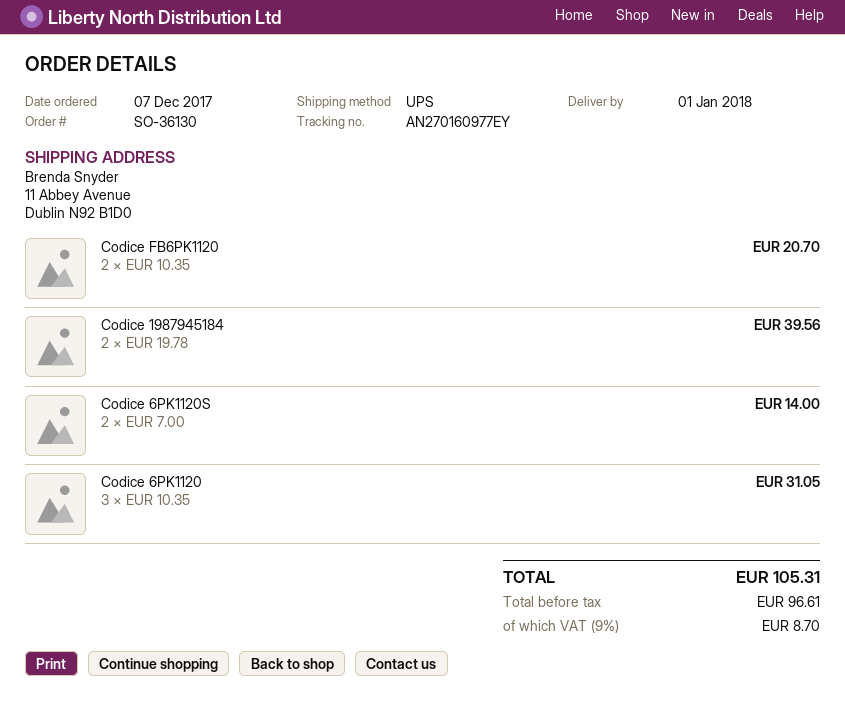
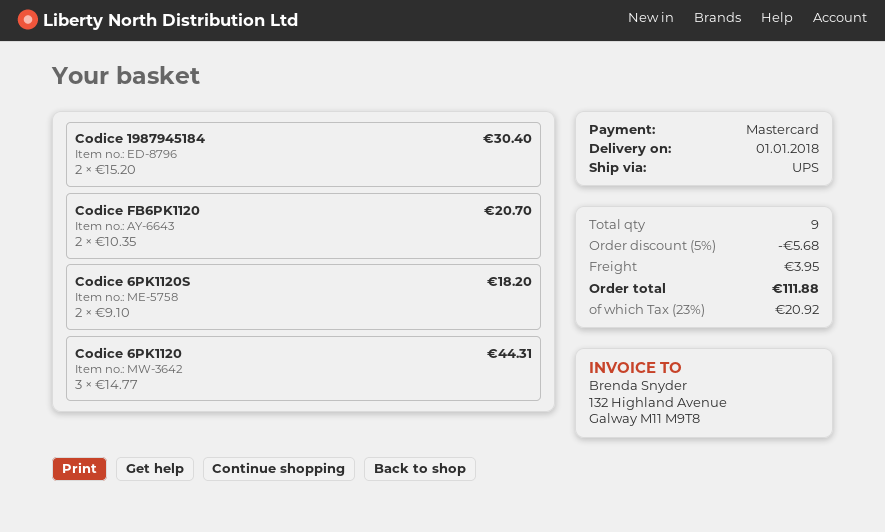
Codice 1987945184: 2 x 19.78 = 39.56 -> 2 x 15.20 = 30.40
Codice 6PK1120S: 2 x 7.00 = 14.00 -> 2 x 9.10 = 18.20
Codice 6PK1120: 3 x 10.35 = 31.05 -> 3 x 14.77 = 44.31
discount: none -> 5% = 5.68
shipping: none -> 3.95
tax: 9% = 8.70 -> 23% = 20.92
total: 105.31 -> 111.88

